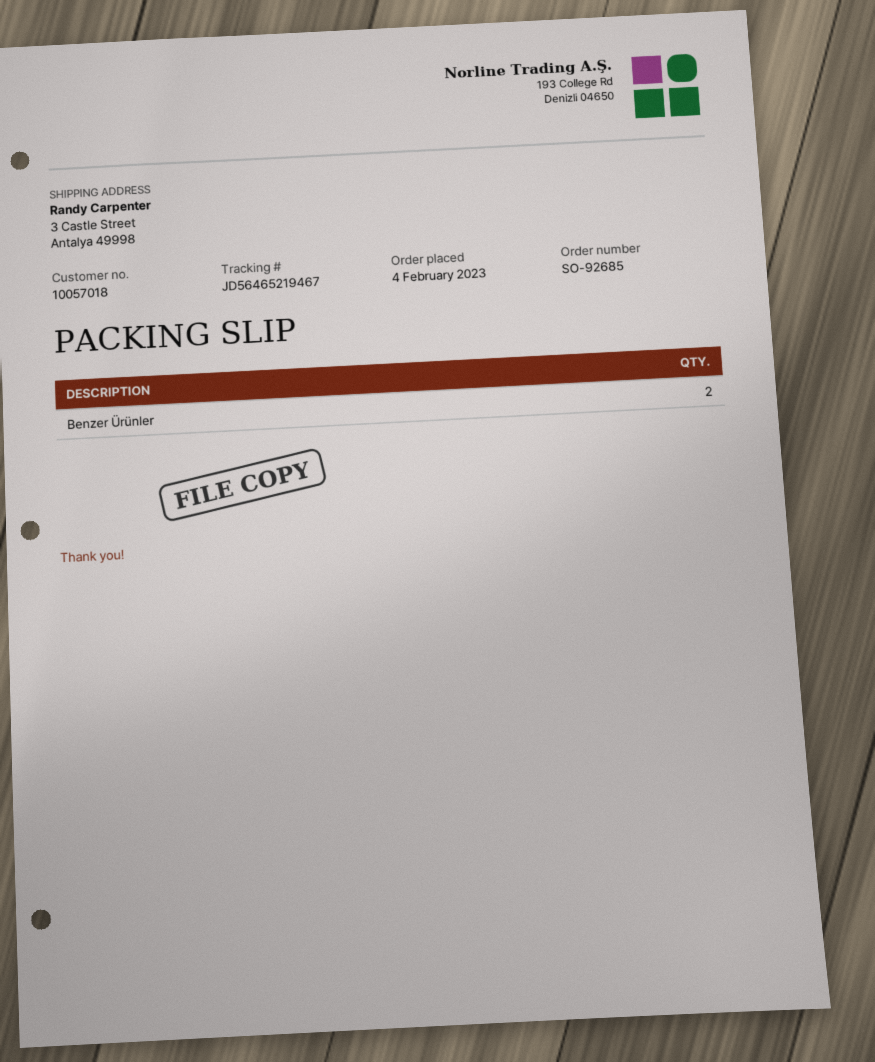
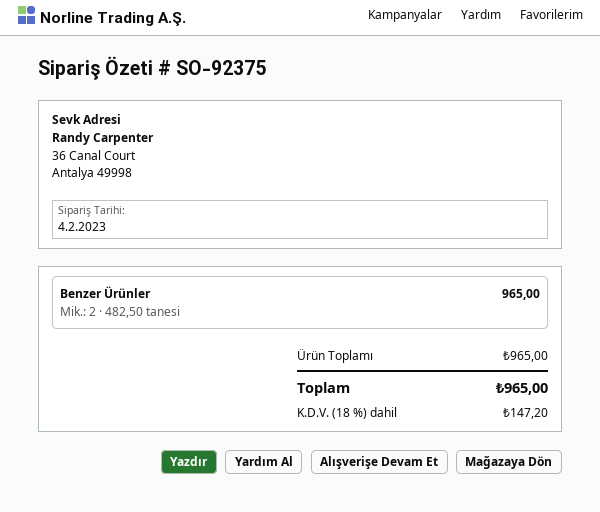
order number: SO-92685 -> SO-92375
ship to: 3 Castle Street, Antalya 49998 -> 36 Canal Court, Antalya 49998

